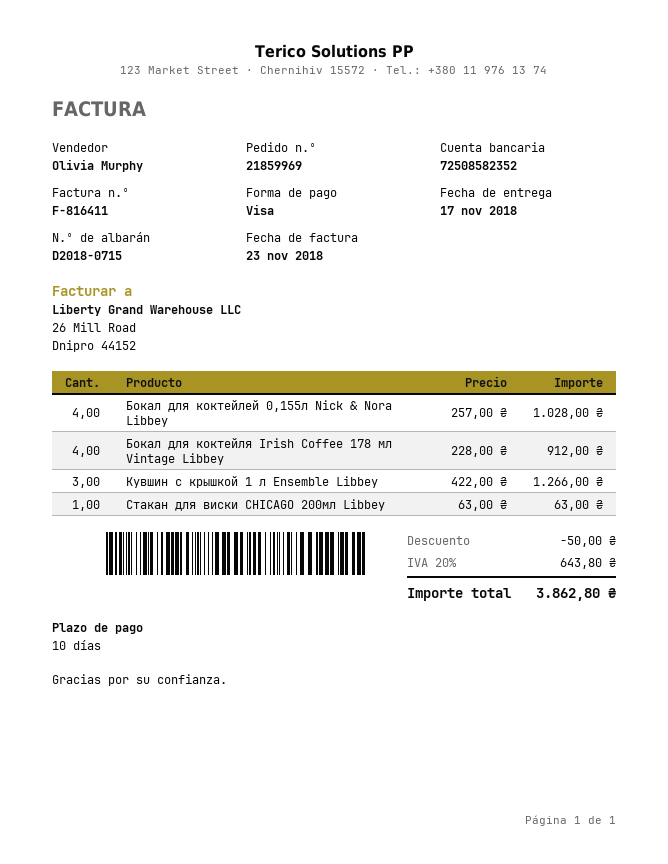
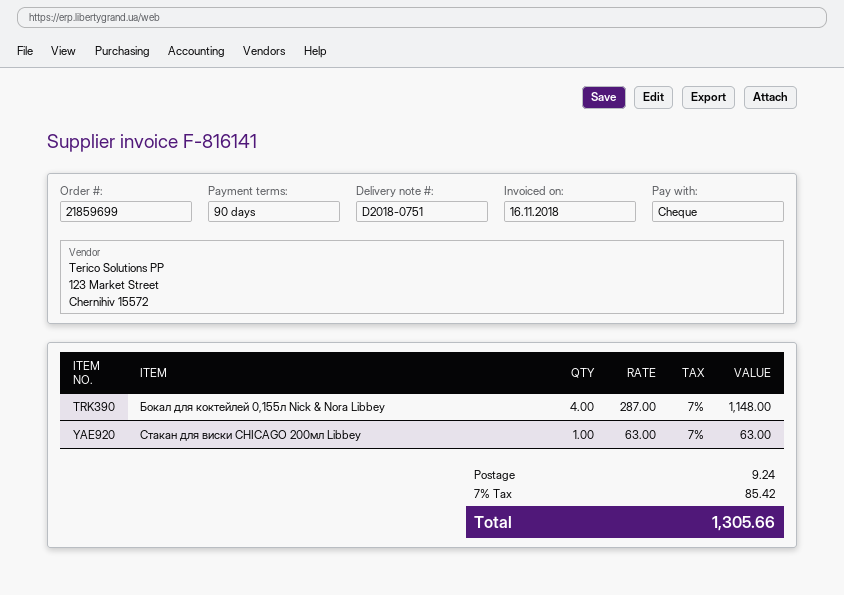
order number: 21859969 -> 21859699
delivery note number: D2018-0715 -> D2018-0751
invoice number: F-816411 -> F-816141
invoice date: 2018-11-23 -> 2018-11-16
payment terms: 10 days -> 90 days
payment method: Visa -> cheque
Бокал для коктейлей 0,155л Nick & Nora Libbey: 4 x 257.00 = 1028.00 -> 4 x 287.00 = 1148.00
Бокал для коктейля Irish Coffee 178 мл Vintage Libbey: 4 x 228.00 = 912.00 -> none
Кувшин с крышкой 1 л Ensemble Libbey: 3 x 422.00 = 1266.00 -> none
discount: 50.00 -> none
shipping: none -> 9.24
tax: 20% = 643.80 -> 7% = 85.42
total: 3862.80 -> 1305.66

